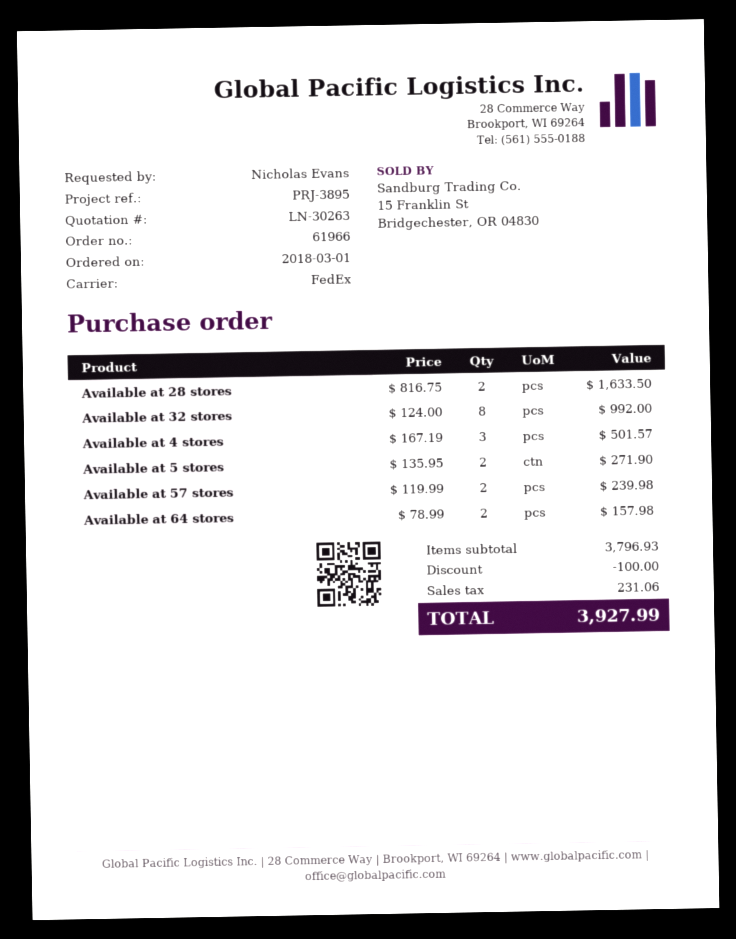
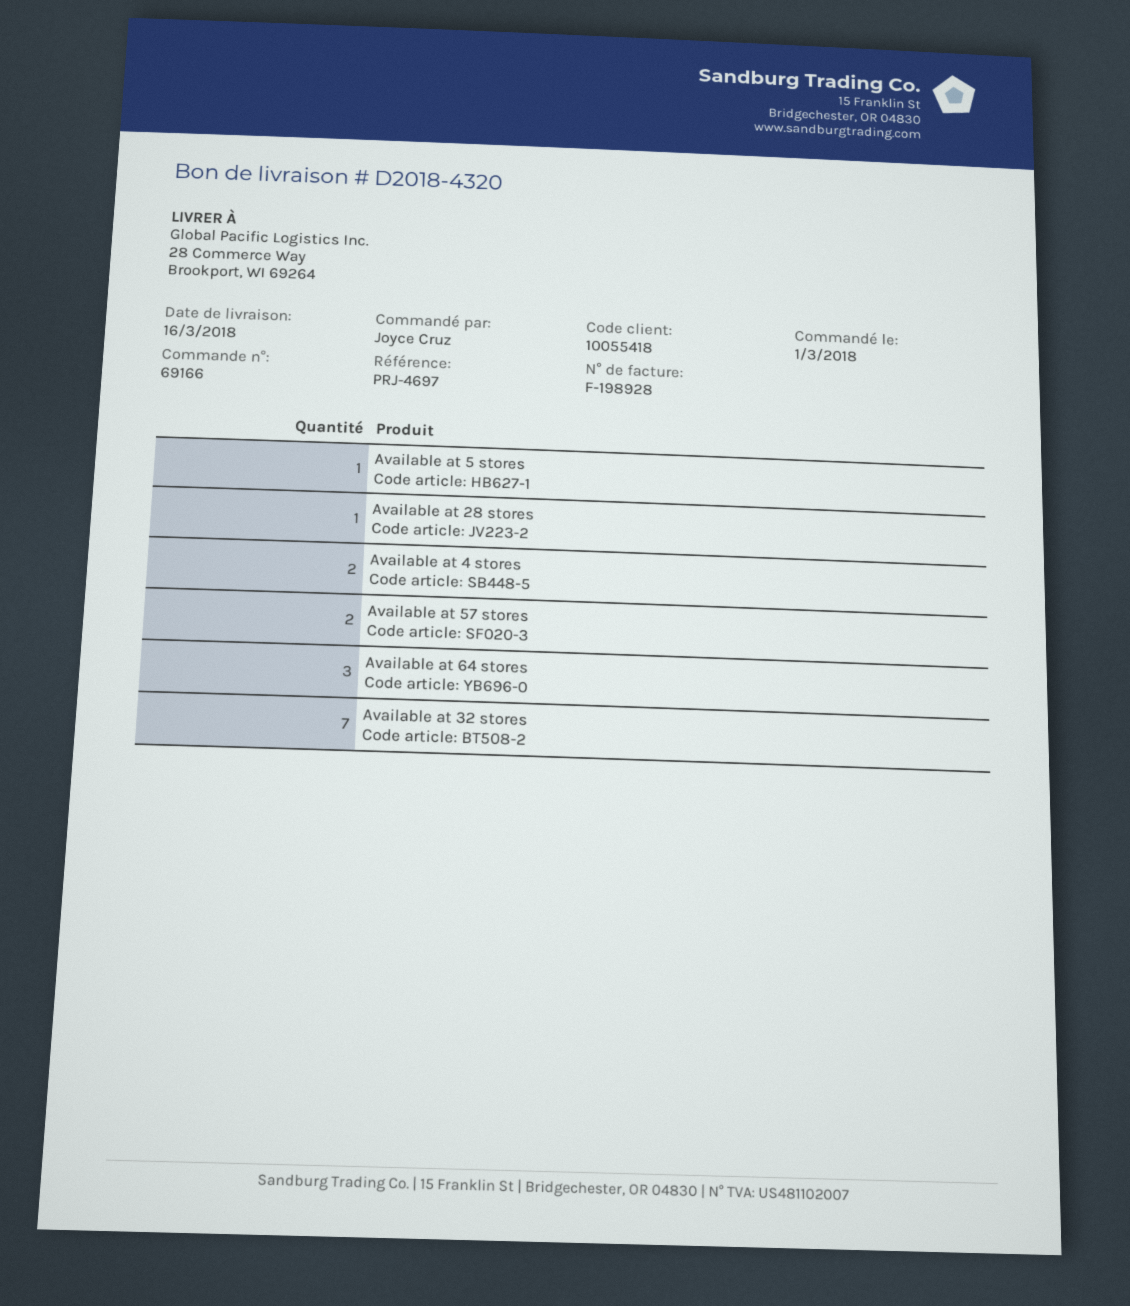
order number: 61966 -> 69166
reference: PRJ-3895 -> PRJ-4697
ordered by: Nicholas Evans -> Joyce Cruz
Available at 28 stores: 2 -> 1
Available at 32 stores: 8 -> 7
Available at 4 stores: 3 -> 2
Available at 5 stores: 2 -> 1
Available at 64 stores: 2 -> 3

